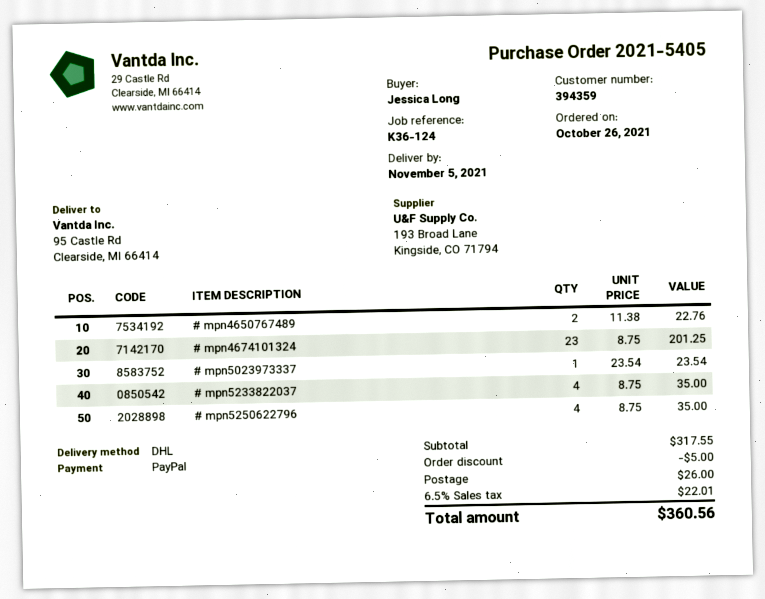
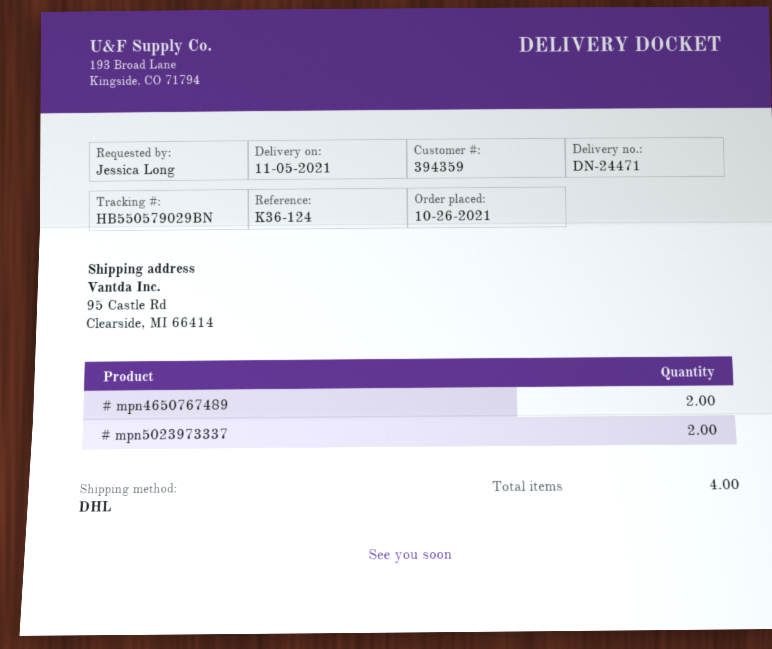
# mpn4674101324: 23 -> none
# mpn5023973337: 1 -> 2
# mpn5233822037: 4 -> none
# mpn5250622796: 4 -> none

